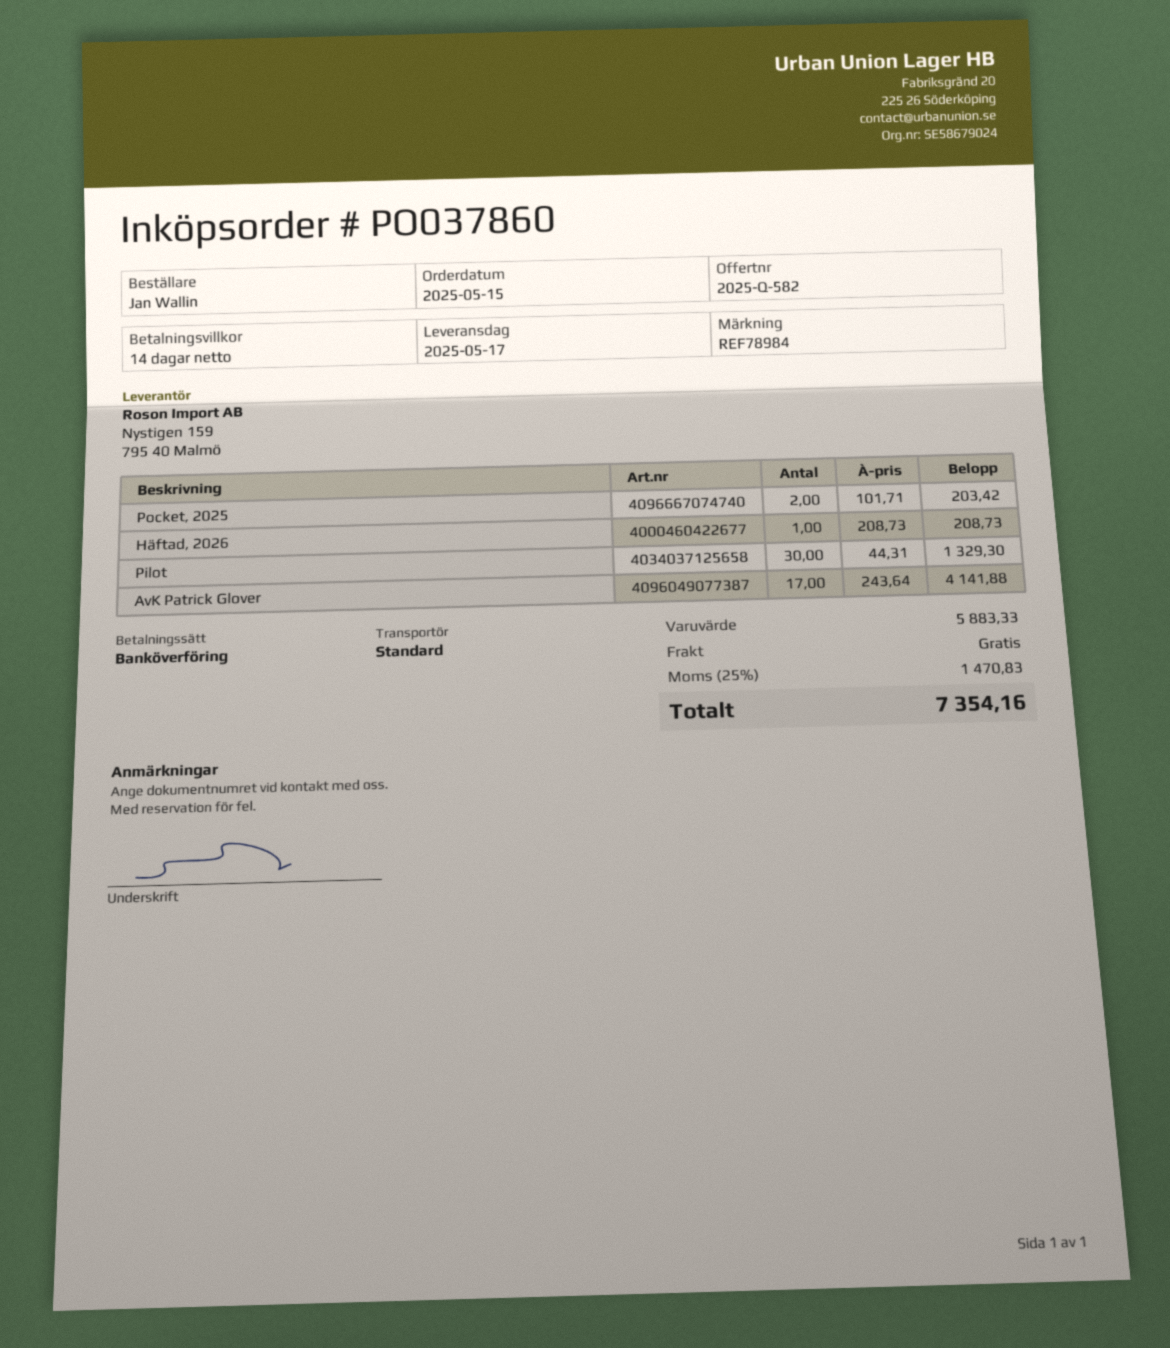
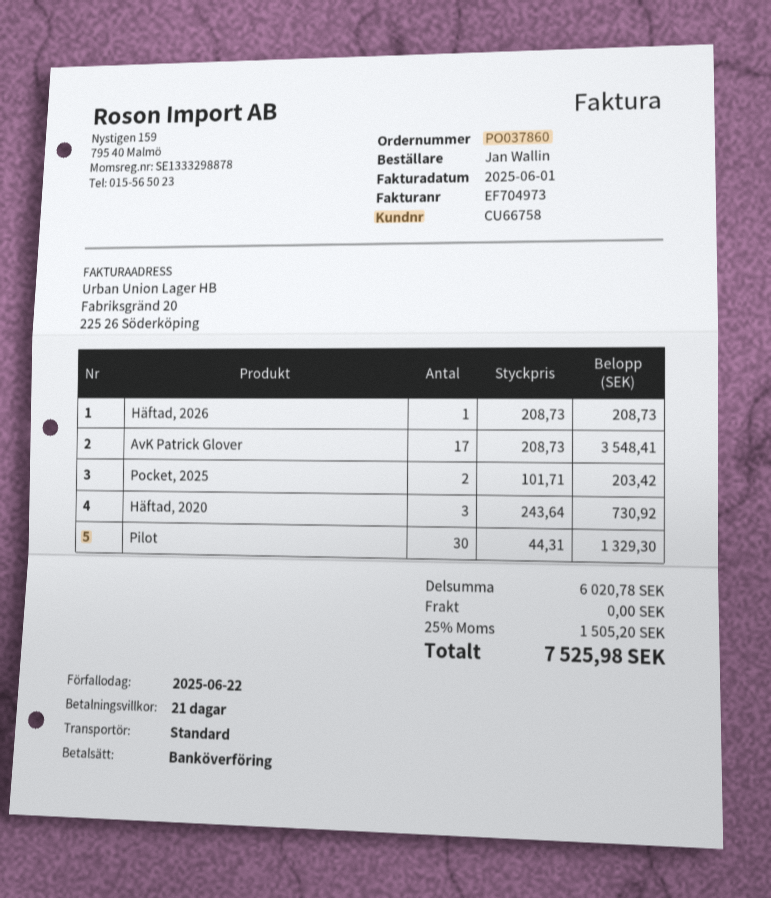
payment terms: 14 days -> 21 days
AvK Patrick Glover: 17 x 243.64 = 4141.88 -> 17 x 208.73 = 3548.41
Häftad, 2020: none -> 3 x 243.64 = 730.92
subtotal: 5883.33 -> 6020.78
tax: 25% = 1470.83 -> 25% = 1505.20
total: 7354.16 -> 7525.98

